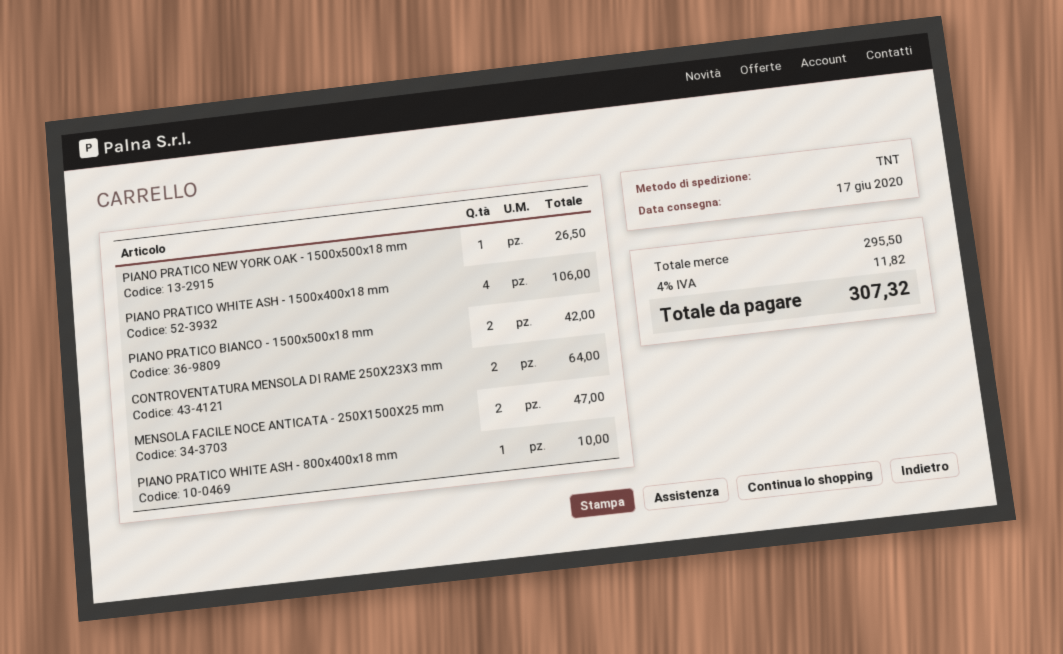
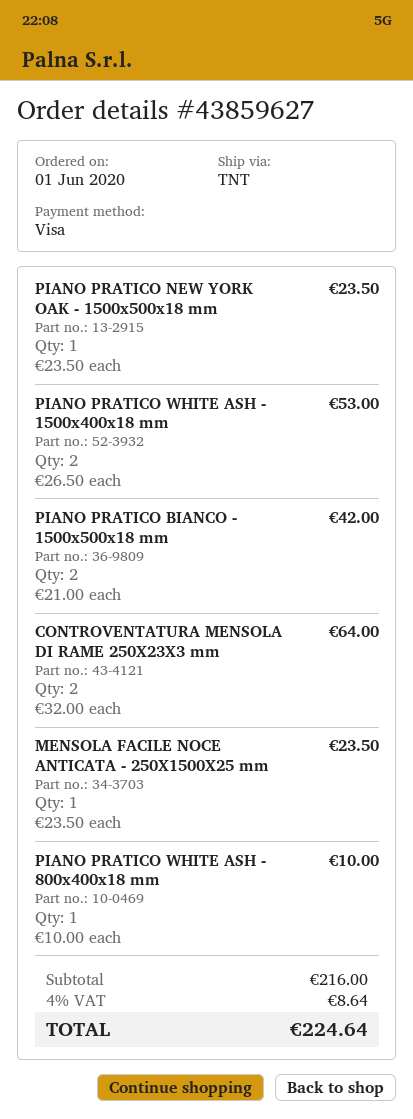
PIANO PRATICO NEW YORK OAK - 1500x500x18 mm: 1 for 26.50 -> 1 for 23.50
PIANO PRATICO WHITE ASH - 1500x400x18 mm: 4 for 106.00 -> 2 for 53.00
MENSOLA FACILE NOCE ANTICATA - 250X1500X25 mm: 2 for 47.00 -> 1 for 23.50
subtotal: 295.50 -> 216.00
tax: 4% = 11.82 -> 4% = 8.64
total: 307.32 -> 224.64

